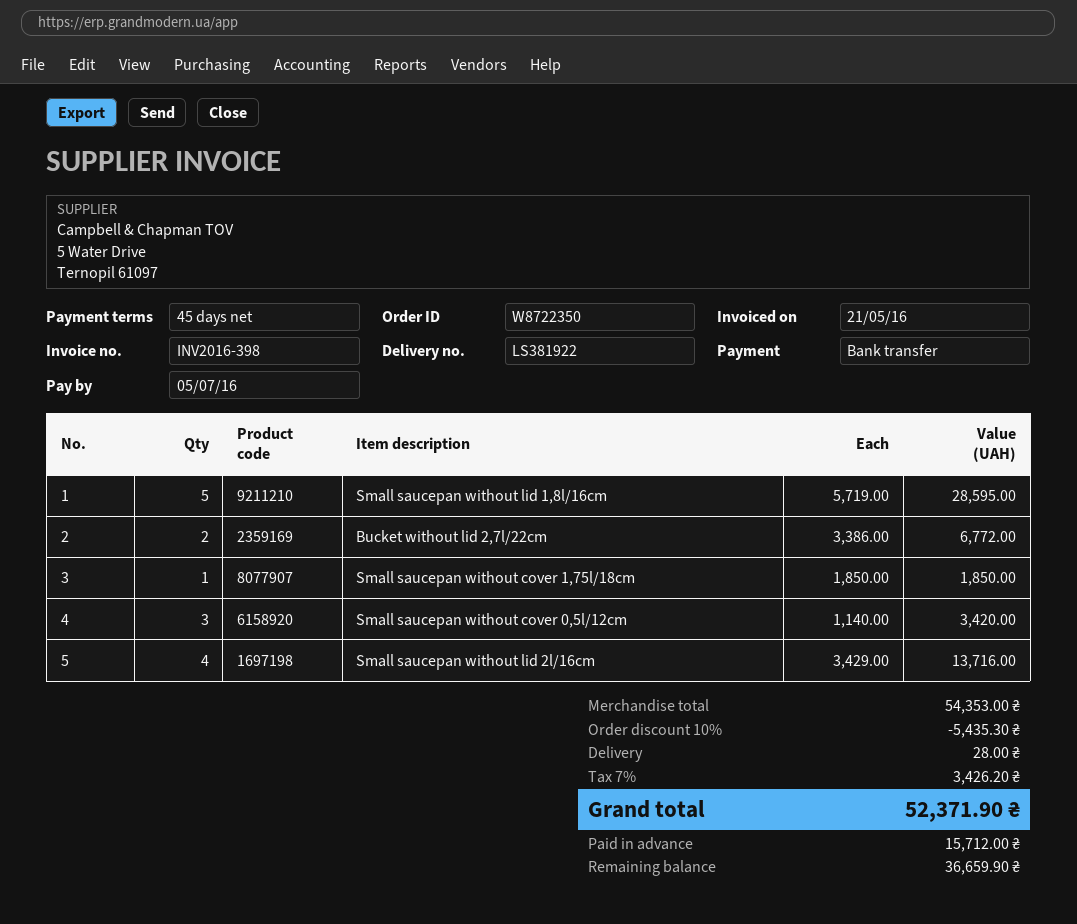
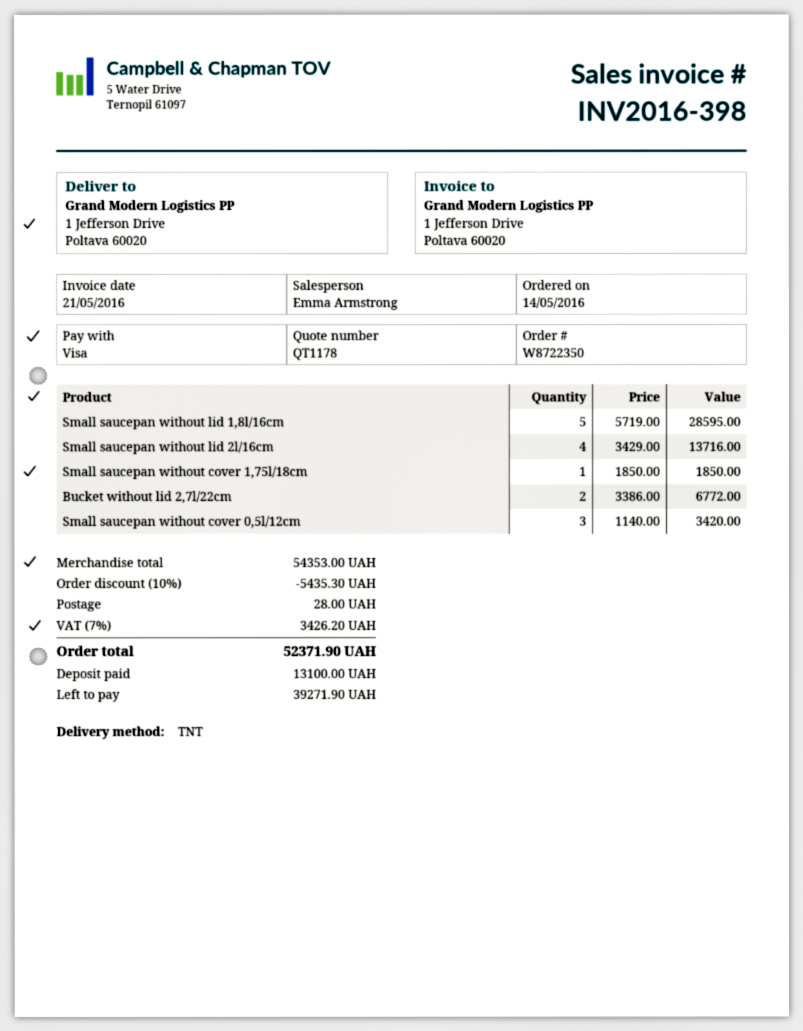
payment method: bank transfer -> Visa
deposit: 15712.00 -> 13100.00
balance: 36659.90 -> 39271.90

